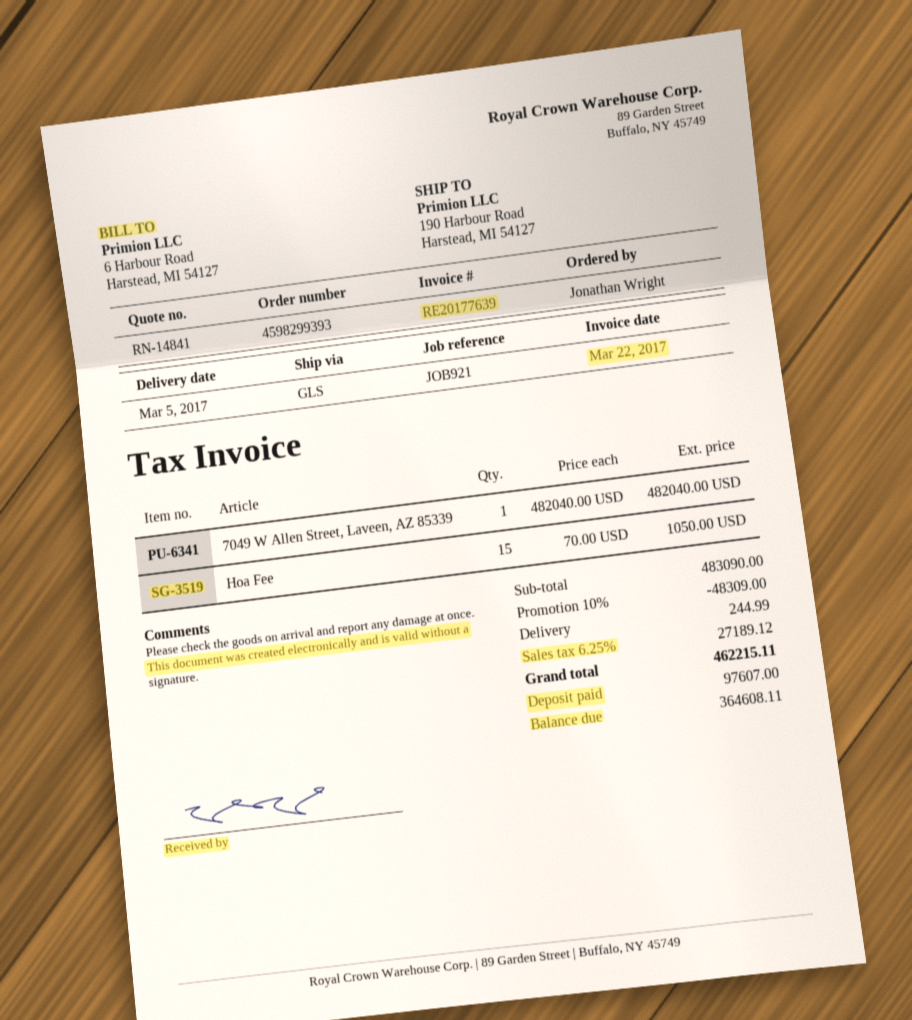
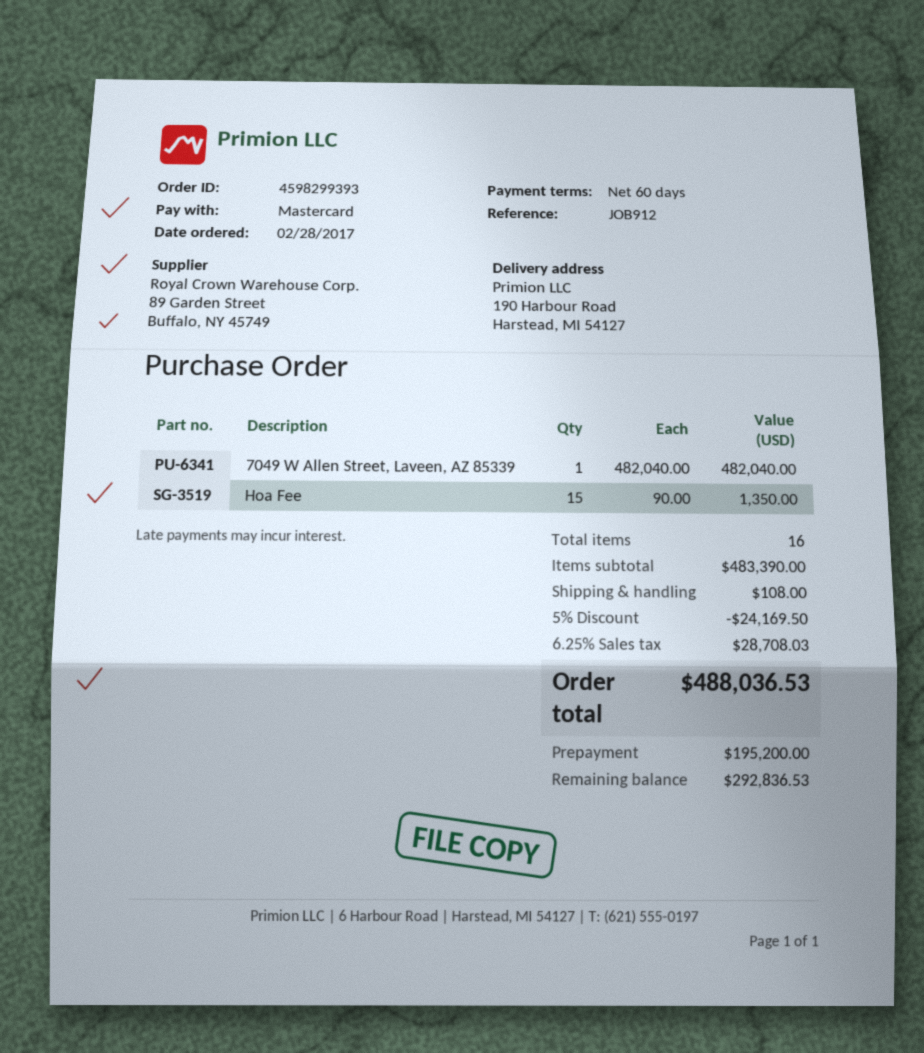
reference: JOB921 -> JOB912
Hoa Fee: 15 x 70.00 = 1050.00 -> 15 x 90.00 = 1350.00
subtotal: 483090.00 -> 483390.00
discount: 10% = 48309.00 -> 5% = 24169.50
shipping: 244.99 -> 108.00
tax: 6.25% = 27189.12 -> 6.25% = 28708.03
total: 462215.11 -> 488036.53
deposit: 97607.00 -> 195200.00
balance: 364608.11 -> 292836.53

